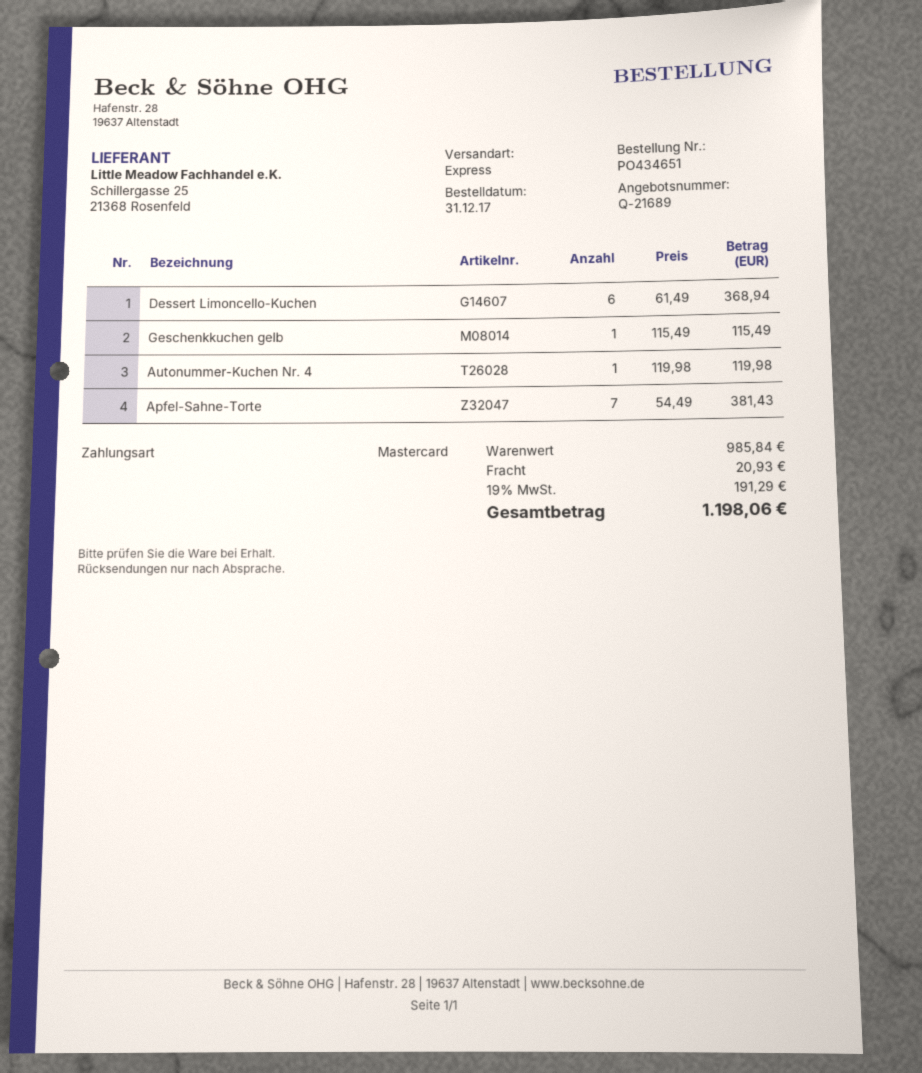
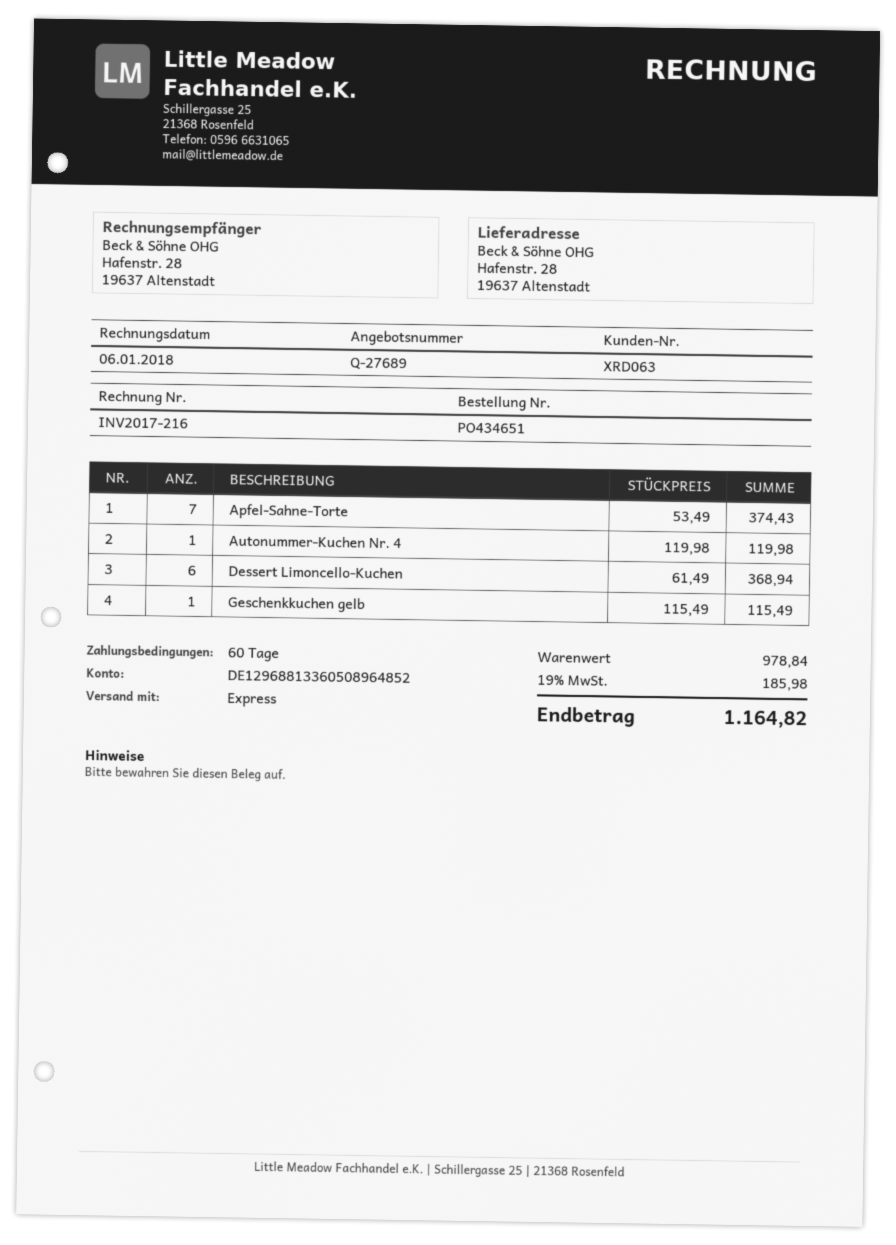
quote number: Q-21689 -> Q-27689
Apfel-Sahne-Torte: 7 x 54.49 = 381.43 -> 7 x 53.49 = 374.43
subtotal: 985.84 -> 978.84
shipping: 20.93 -> none
tax: 19% = 191.29 -> 19% = 185.98
total: 1198.06 -> 1164.82

